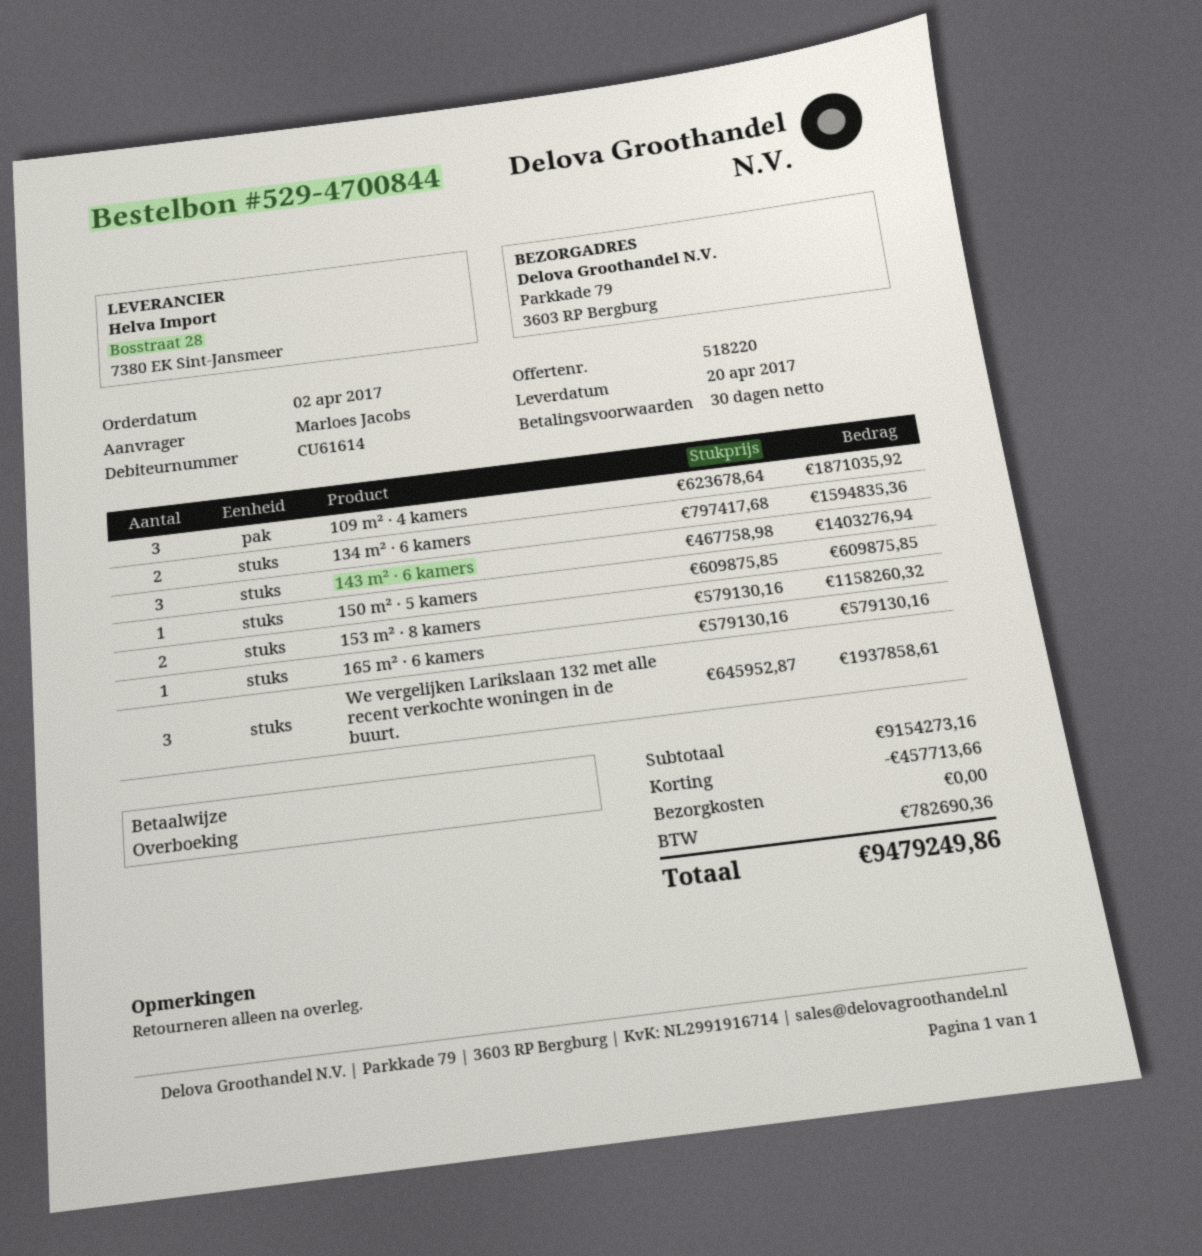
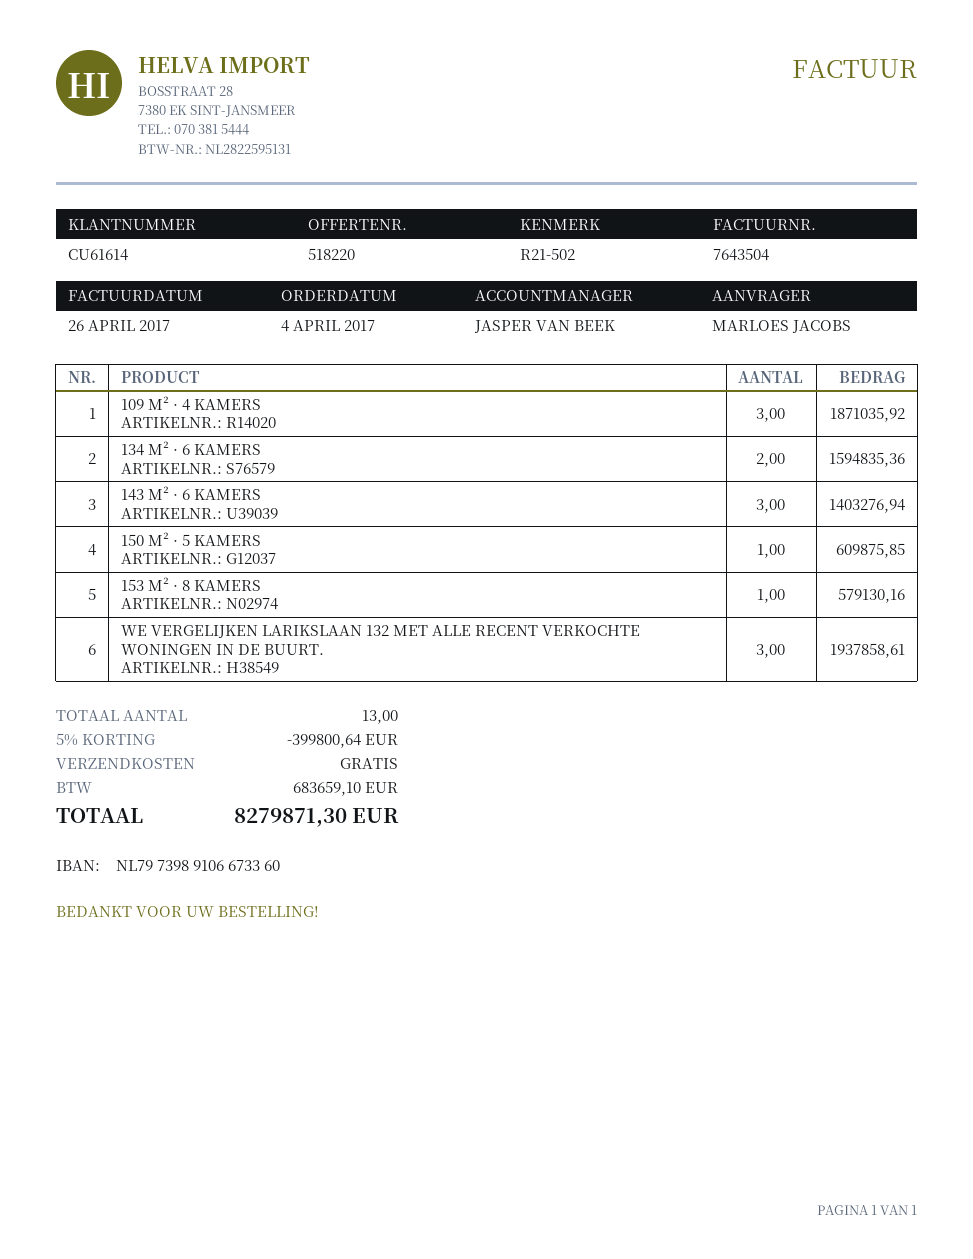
order date: 2017-04-02 -> 2017-04-04
153 m² · 8 kamers: 2 for 1158260.32 -> 1 for 579130.16
165 m² · 6 kamers: 1 for 579130.16 -> none
discount: 457713.66 -> 399800.64
tax: 782690.36 -> 683659.10
total: 9479249.86 -> 8279871.30

